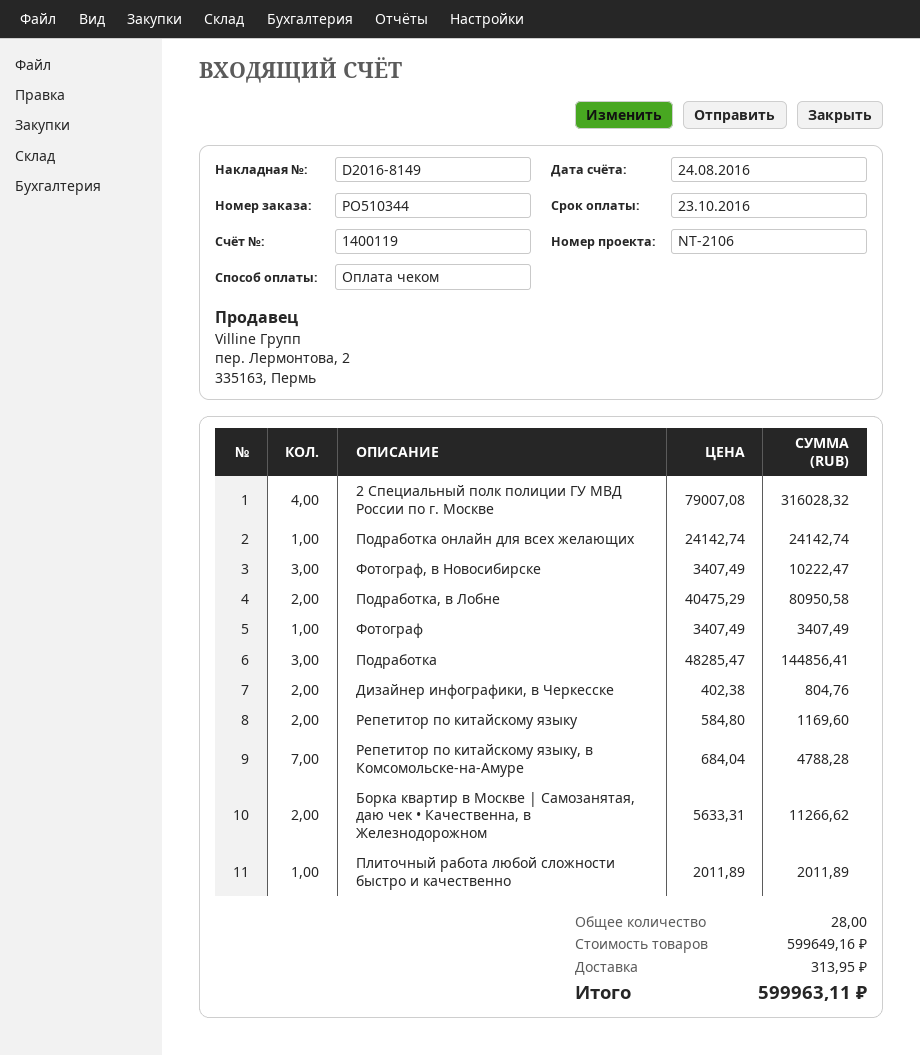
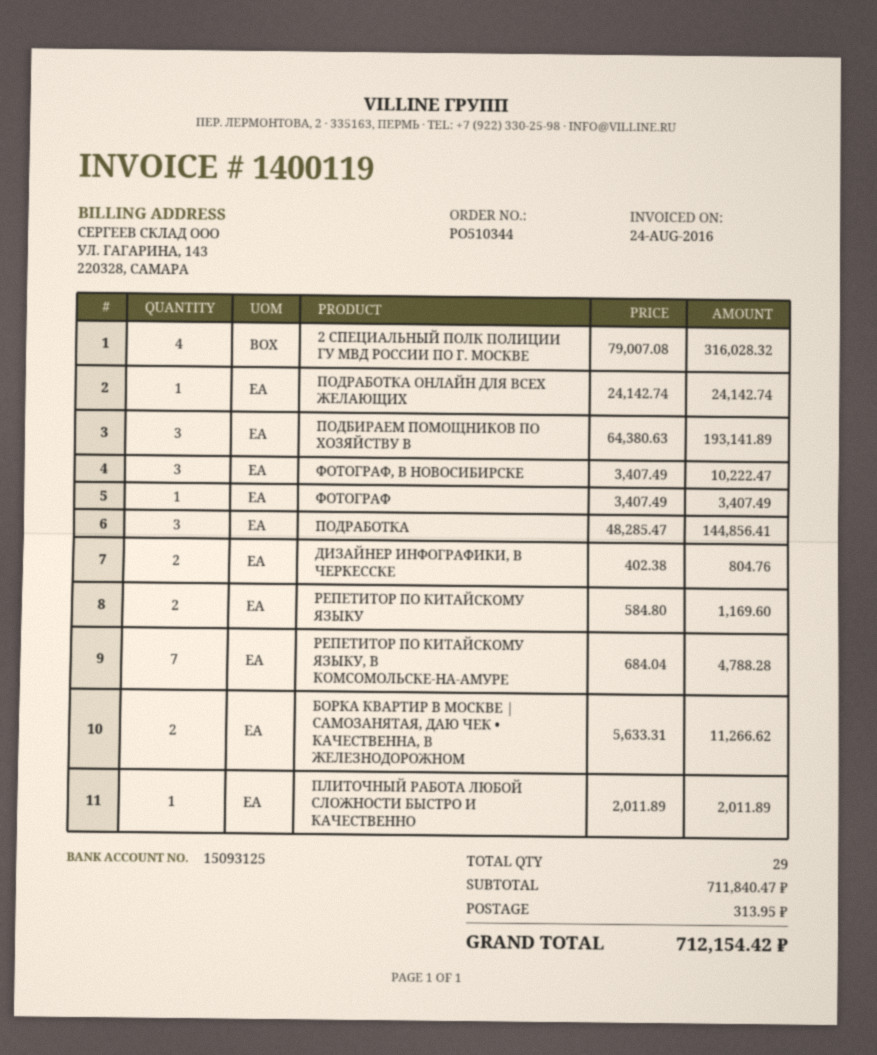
Подработка, в Лобне: 2 x 40475.29 = 80950.58 -> none
ПОДБИРАЕМ ПОМОЩНИКОВ ПО ХОЗЯЙСТВУ В: none -> 3 x 64380.63 = 193141.89
total quantity: 28 -> 29
subtotal: 599649.16 -> 711840.47
total: 599963.11 -> 712154.42

